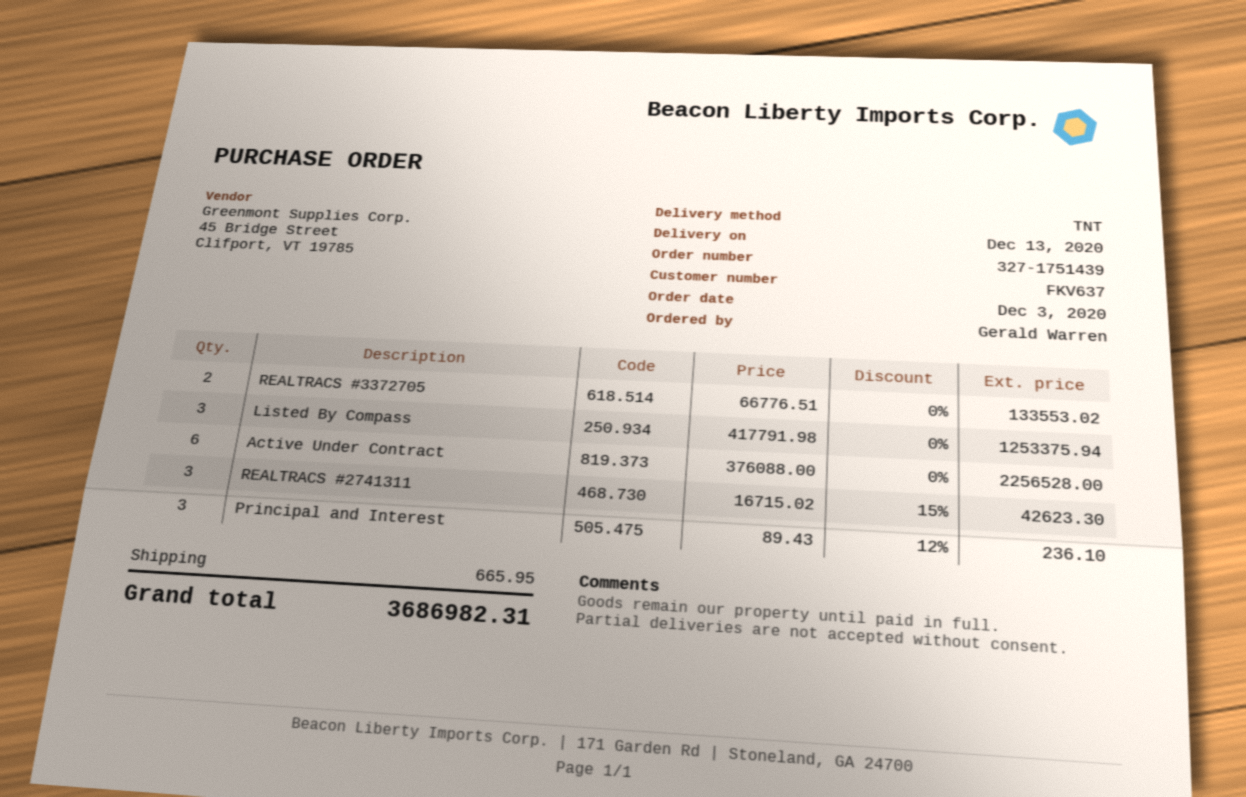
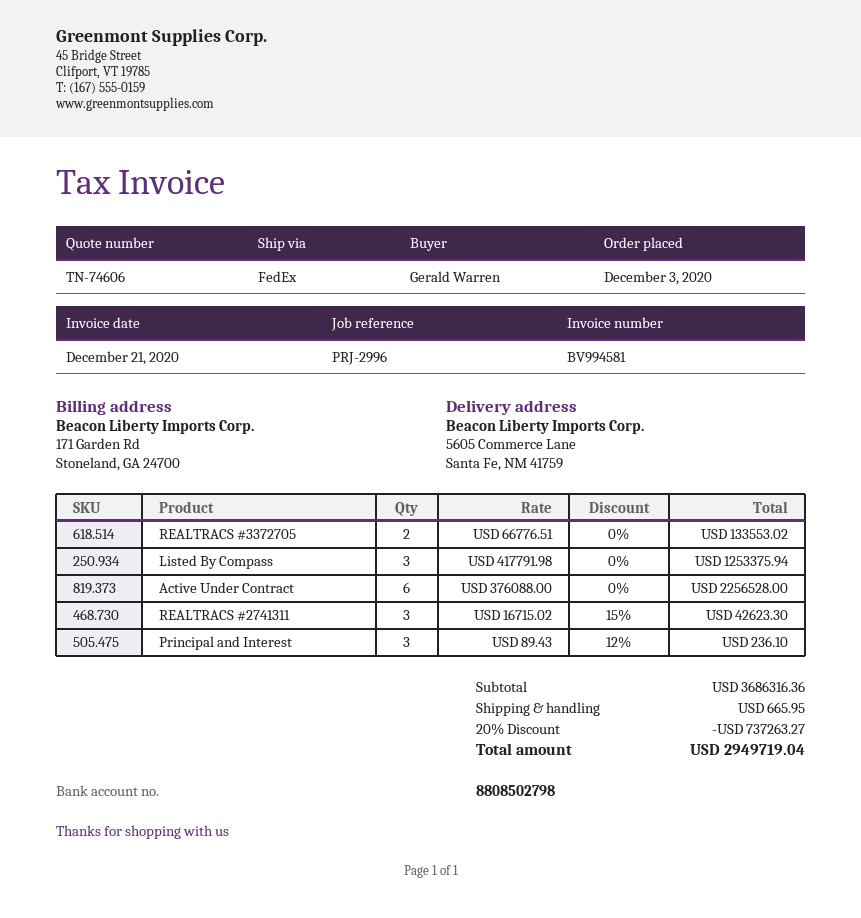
shipping method: TNT -> FedEx
discount: none -> 20% = 737263.27
total: 3686982.31 -> 2949719.04

